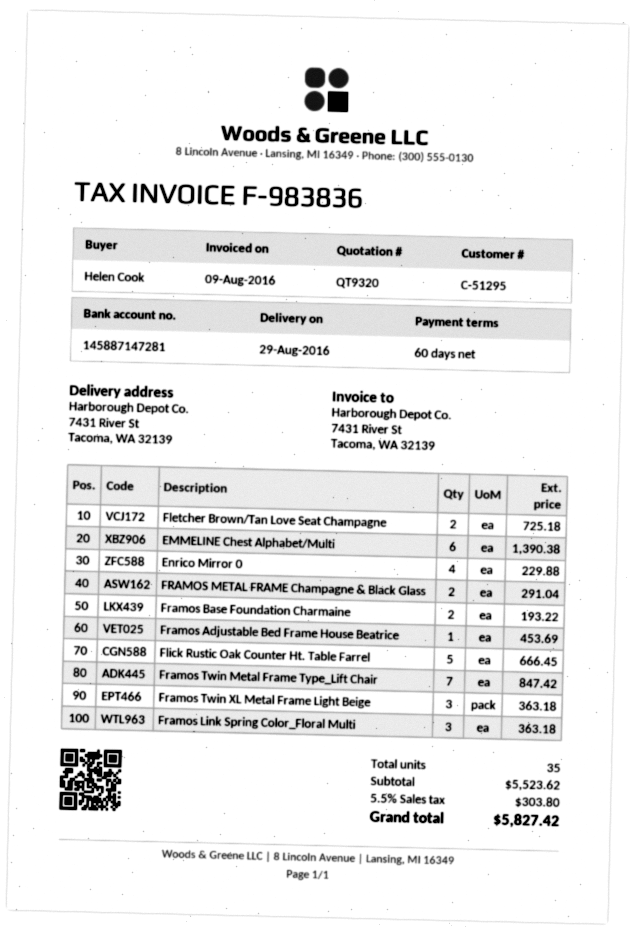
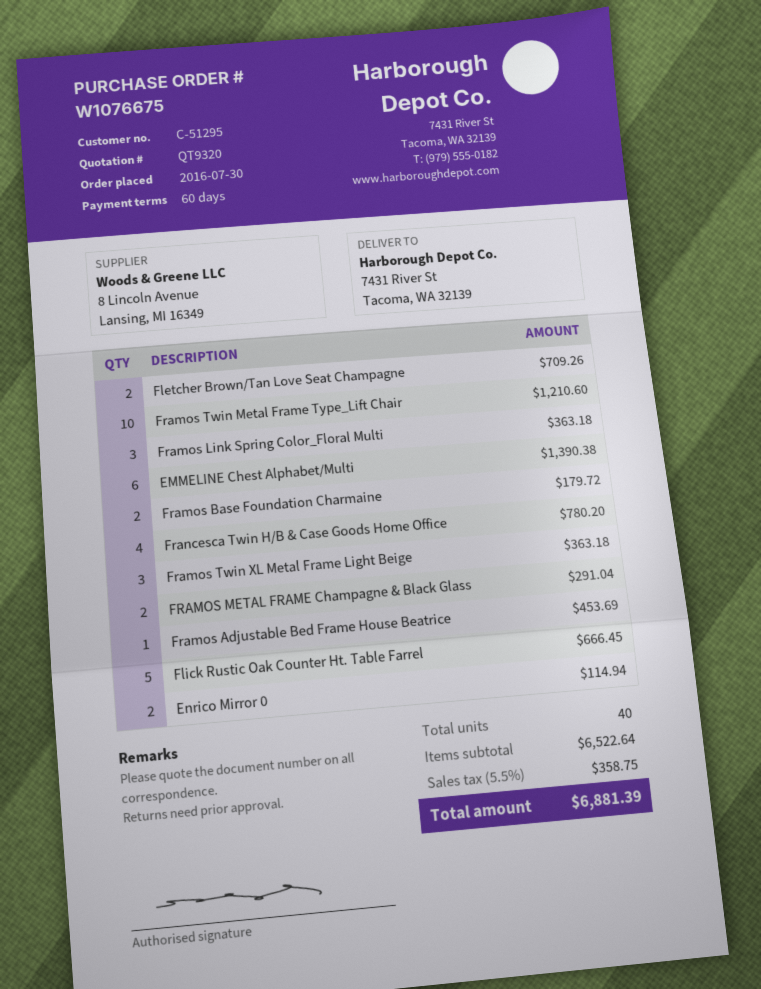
Fletcher Brown/Tan Love Seat Champagne: 2 for 725.18 -> 2 for 709.26
Enrico Mirror 0: 4 for 229.88 -> 2 for 114.94
Framos Base Foundation Charmaine: 2 for 193.22 -> 2 for 179.72
Framos Twin Metal Frame Type_Lift Chair: 7 for 847.42 -> 10 for 1210.60
Francesca Twin H/B & Case Goods Home Office: none -> 4 for 780.20
total quantity: 35 -> 40
subtotal: 5523.62 -> 6522.64
tax: 5.5% = 303.80 -> 5.5% = 358.75
total: 5827.42 -> 6881.39

